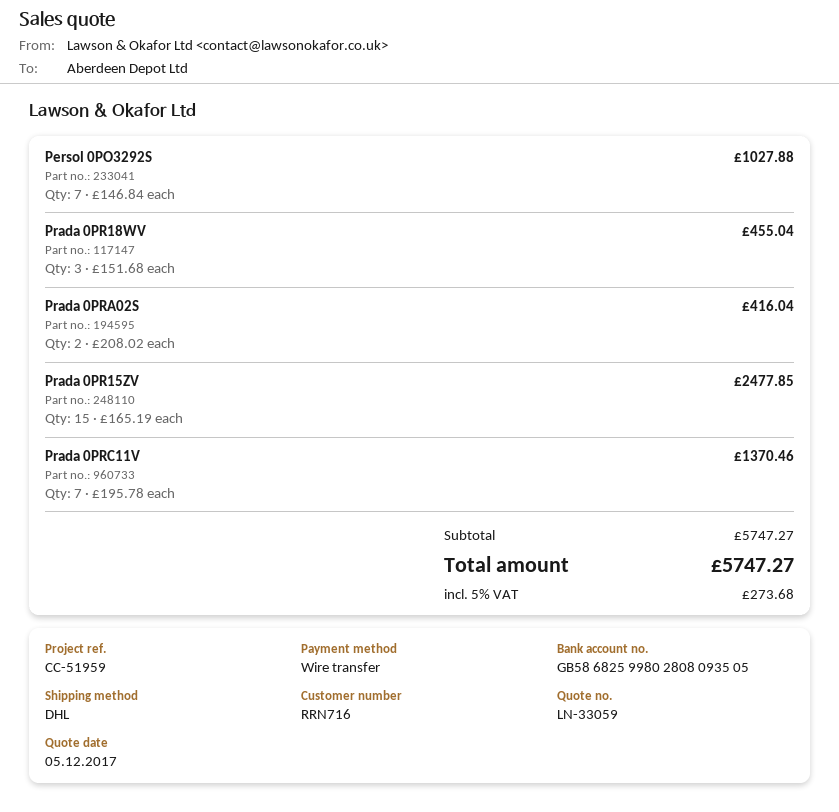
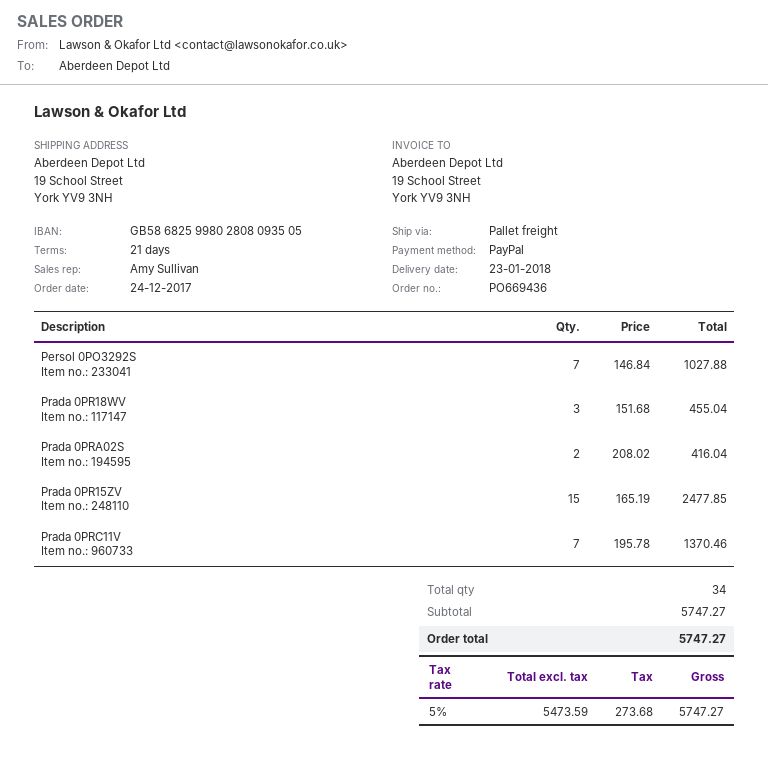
payment method: bank transfer -> PayPal
shipping method: DHL -> pallet freight

